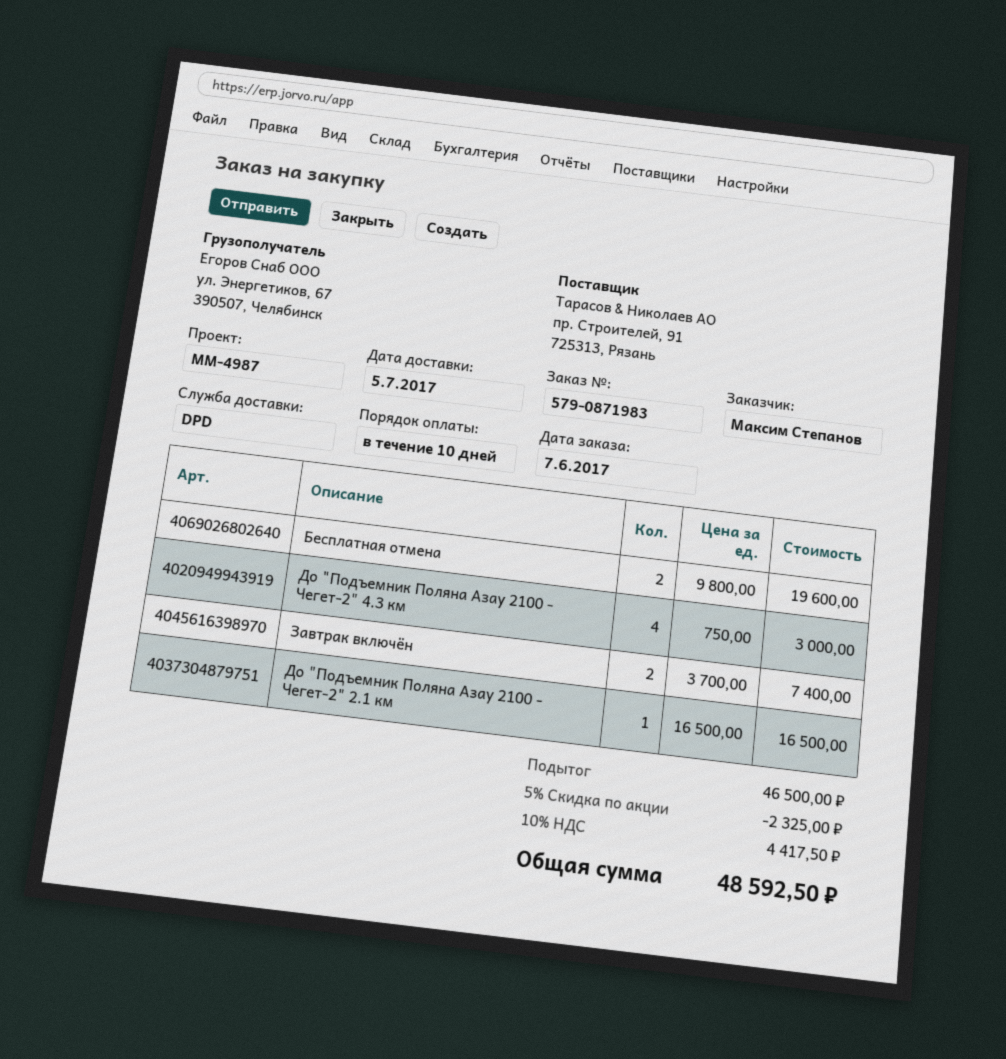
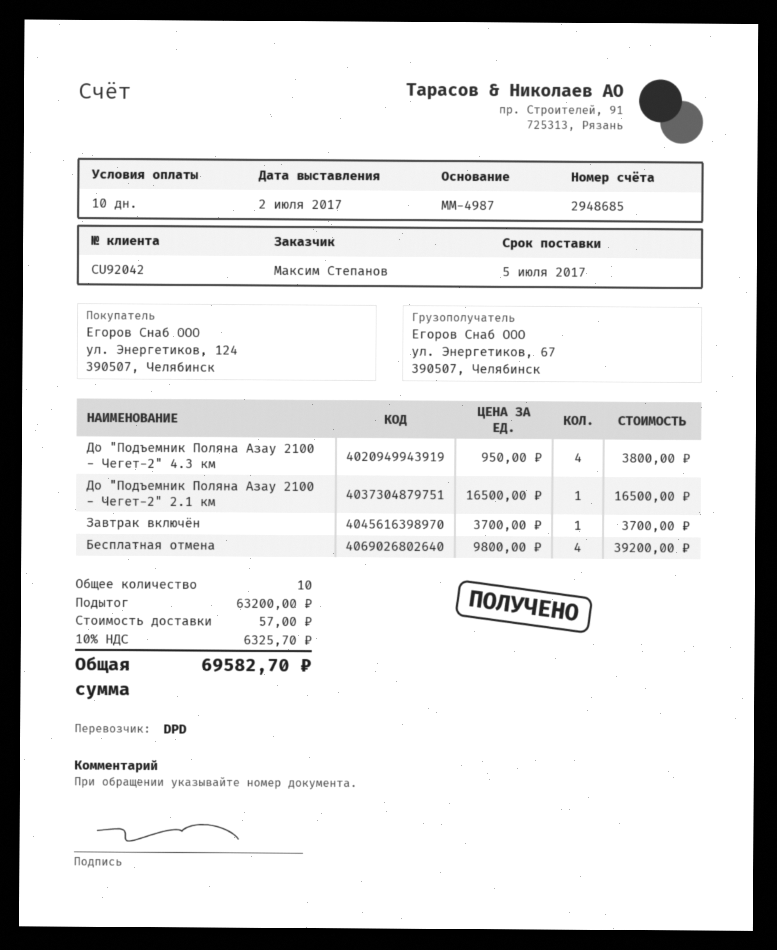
Бесплатная отмена: 2 x 9800.00 = 19600.00 -> 4 x 9800.00 = 39200.00
До "Подъемник Поляна Азау 2100 - Чегет-2" 4.3 км: 4 x 750.00 = 3000.00 -> 4 x 950.00 = 3800.00
Завтрак включён: 2 x 3700.00 = 7400.00 -> 1 x 3700.00 = 3700.00
subtotal: 46500.00 -> 63200.00
discount: 5% = 2325.00 -> none
shipping: none -> 57.00
tax: 10% = 4417.50 -> 10% = 6325.70
total: 48592.50 -> 69582.70

